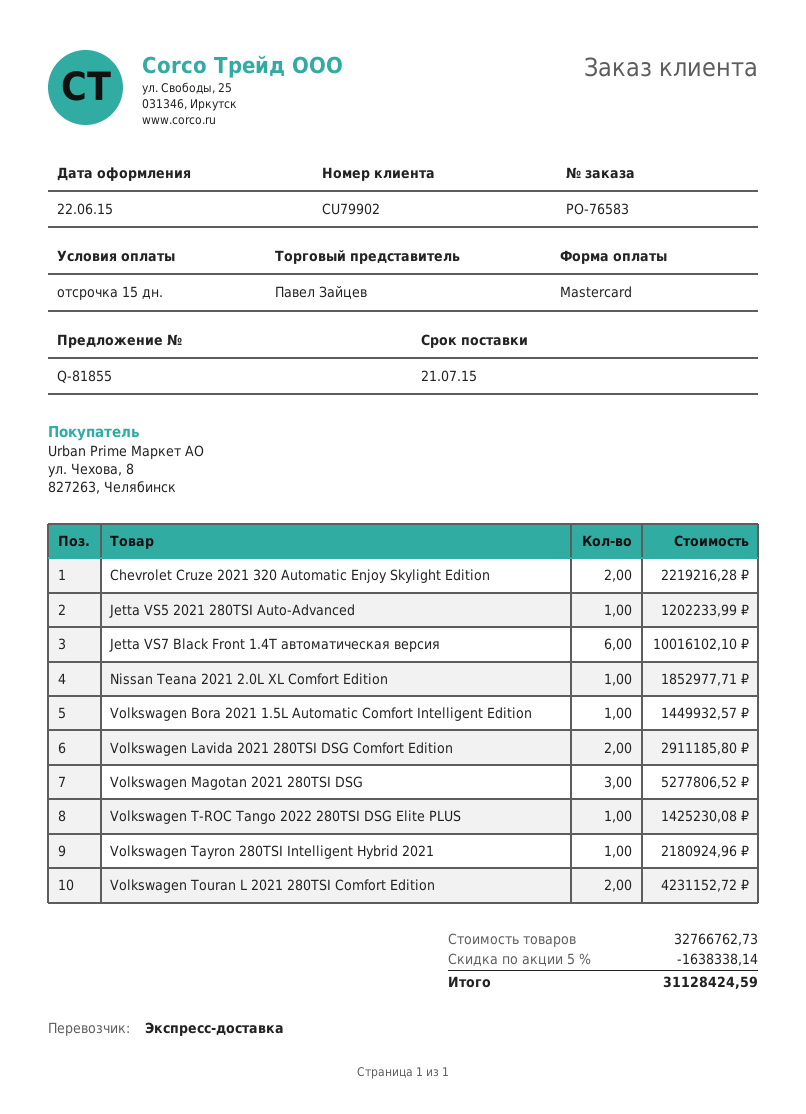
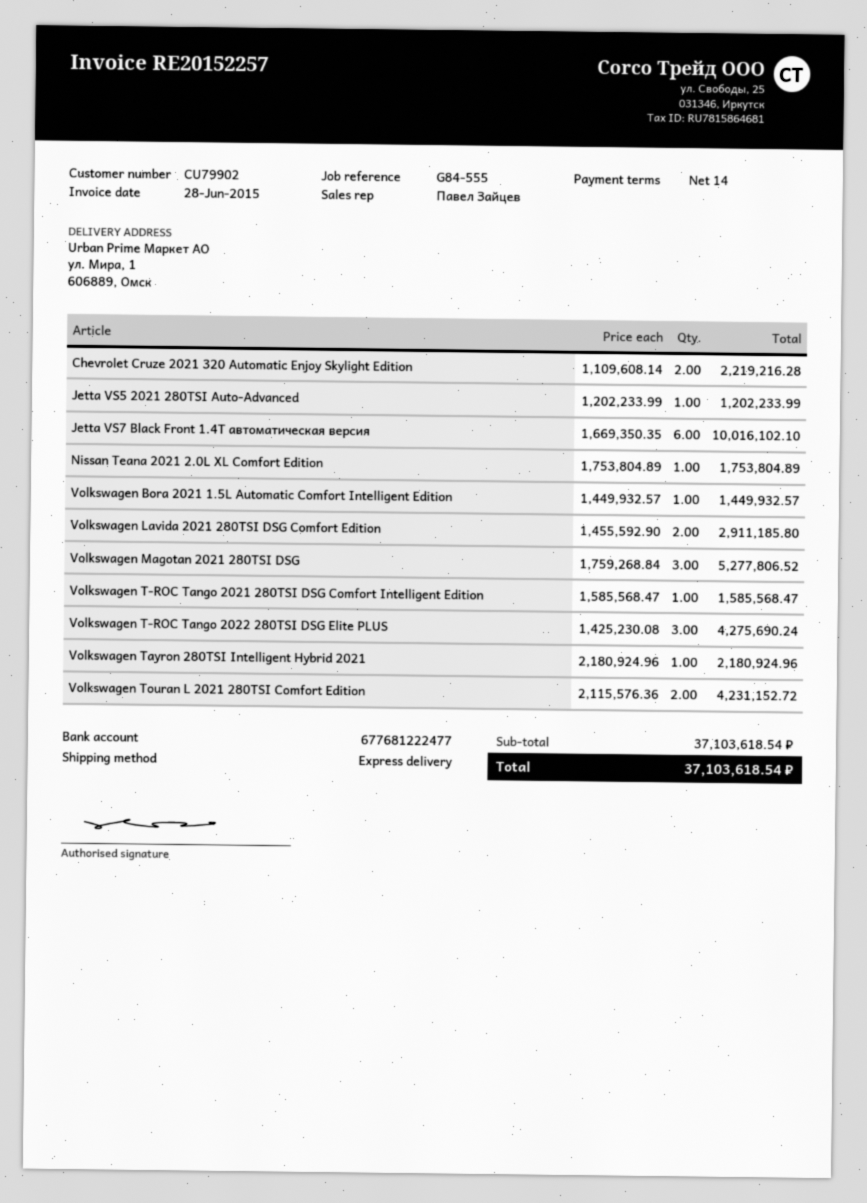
payment terms: 15 days -> 14 days
Nissan Teana 2021 2.0L XL Comfort Edition: 1 for 1852977.71 -> 1 for 1753804.89
Volkswagen T-ROC Tango 2022 280TSI DSG Elite PLUS: 1 for 1425230.08 -> 3 for 4275690.24
Volkswagen T-ROC Tango 2021 280TSI DSG Comfort Intelligent Edition: none -> 1 for 1585568.47
subtotal: 32766762.73 -> 37103618.54
discount: 5% = 1638338.14 -> none
total: 31128424.59 -> 37103618.54

